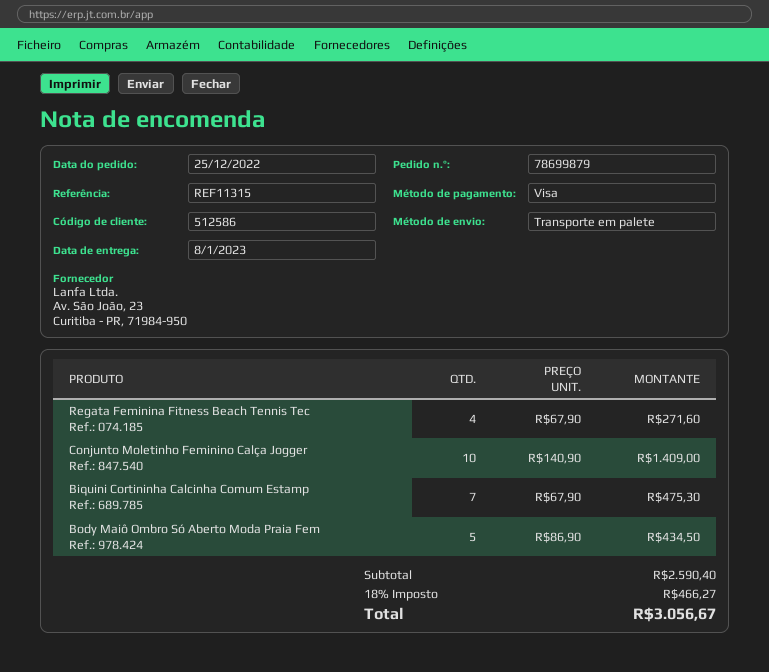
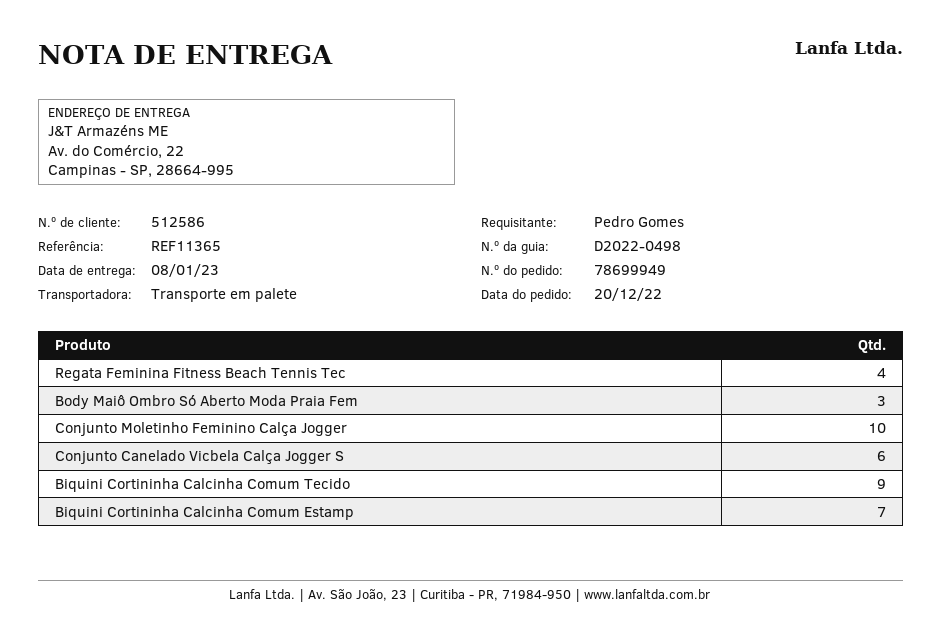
order number: 78699879 -> 78699949
order date: 2022-12-25 -> 2022-12-20
reference: REF11315 -> REF11365
Body Maiô Ombro Só Aberto Moda Praia Fem: 5 -> 3
Conjunto Canelado Vicbela Calça Jogger S: none -> 6
Biquini Cortininha Calcinha Comum Tecido: none -> 9

